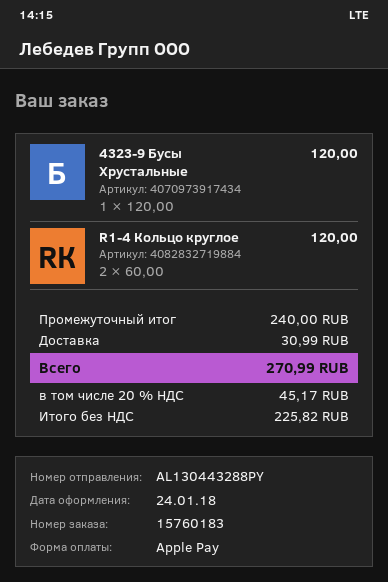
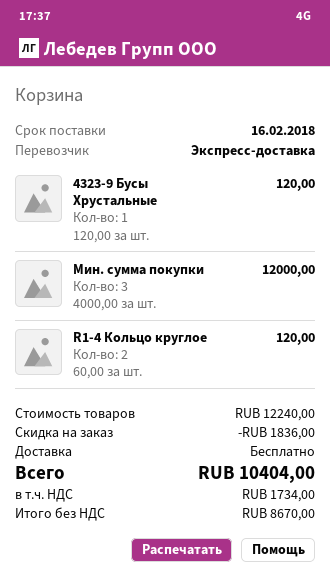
Мин. сумма покупки: none -> 3 x 4000.00 = 12000.00
subtotal: 240.00 -> 12240.00
discount: none -> 1836.00
shipping: 30.99 -> 0.00
net: 225.82 -> 8670.00
tax: 45.17 -> 1734.00
total: 270.99 -> 10404.00

